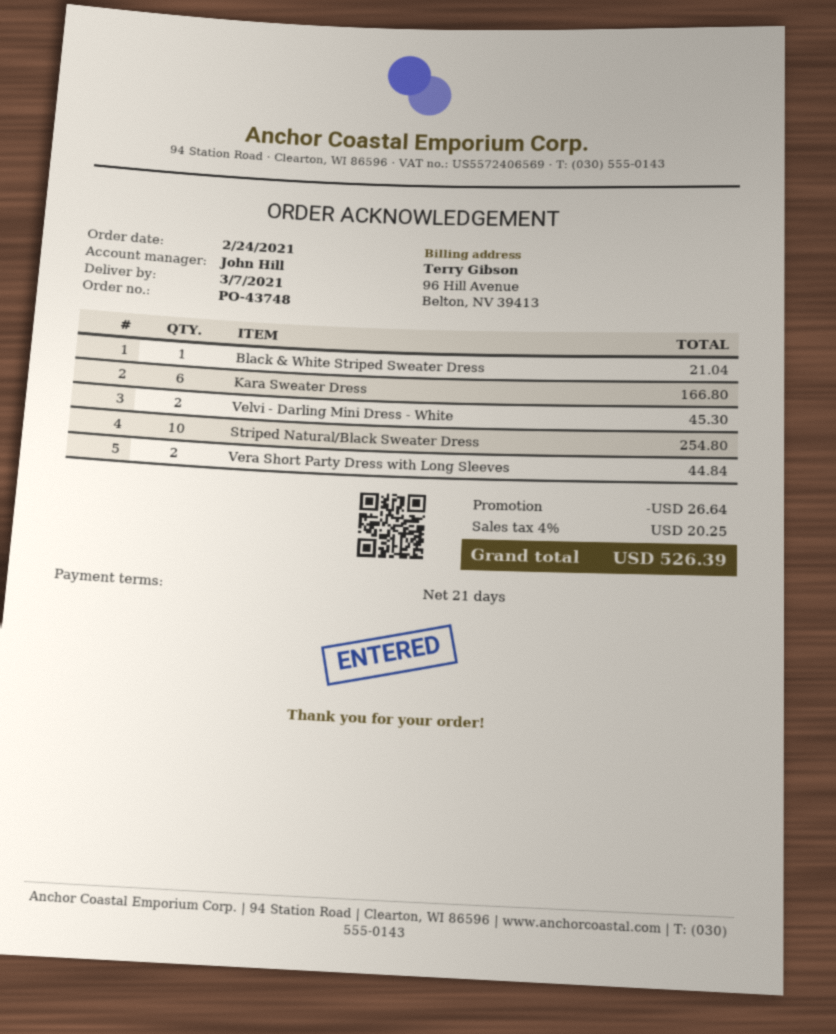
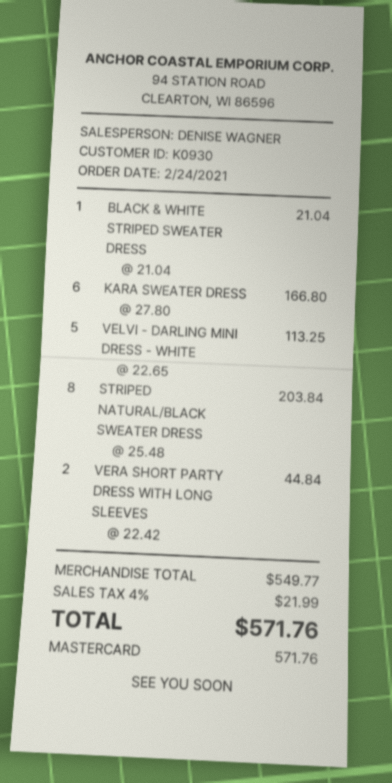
sales rep: John Hill -> DENISE WAGNER
Velvi - Darling Mini Dress - White: 2 for 45.30 -> 5 for 113.25
Striped Natural/Black Sweater Dress: 10 for 254.80 -> 8 for 203.84
discount: 26.64 -> none
tax: 4% = 20.25 -> 4% = 21.99
total: 526.39 -> 571.76

